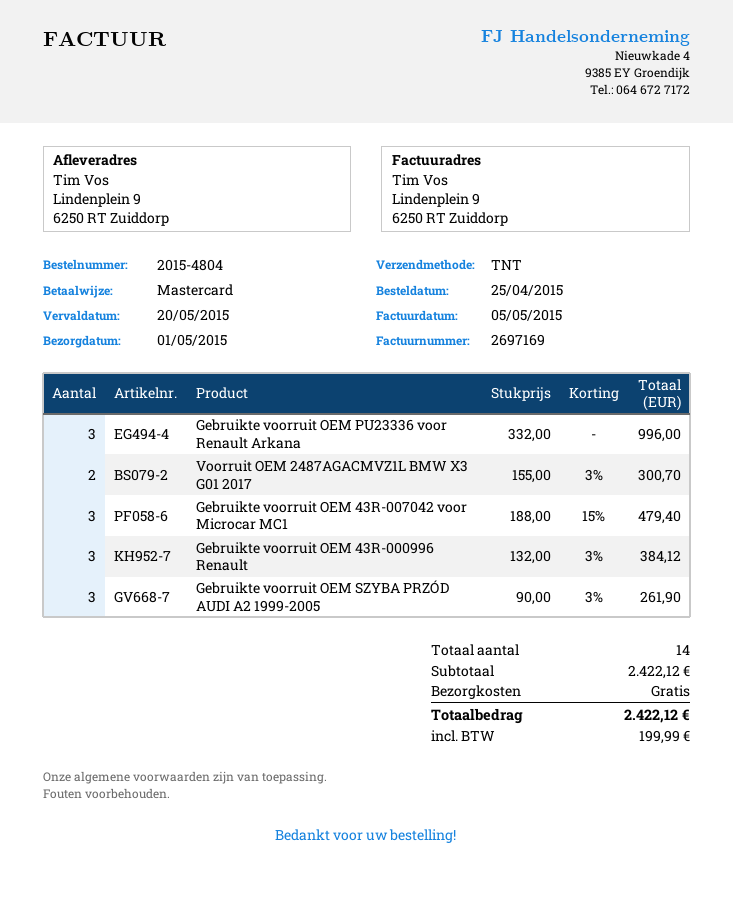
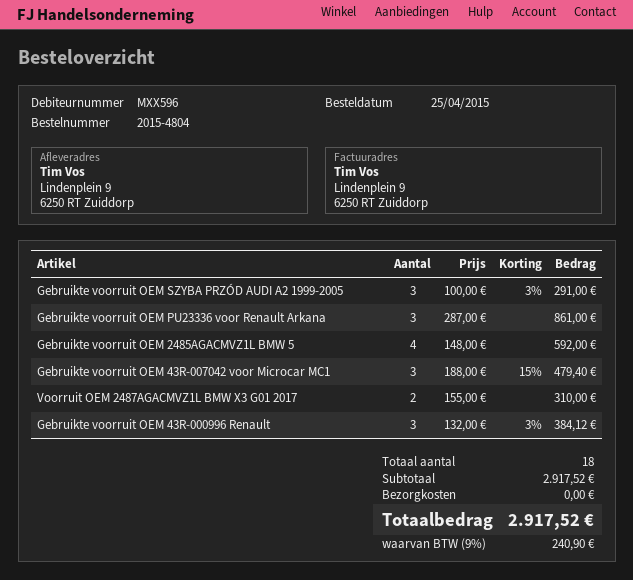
Gebruikte voorruit OEM PU23336 voor Renault Arkana: 3 x 332.00 = 996.00 -> 3 x 287.00 = 861.00
Voorruit OEM 2487AGACMVZ1L BMW X3 G01 2017: 2 x 155.00 - 3% = 300.70 -> 2 x 155.00 = 310.00
Gebruikte voorruit OEM SZYBA PRZÓD AUDI A2 1999-2005: 3 x 90.00 - 3% = 261.90 -> 3 x 100.00 - 3% = 291.00
Gebruikte voorruit OEM 2485AGACMVZ1L BMW 5: none -> 4 x 148.00 = 592.00
total quantity: 14 -> 18
subtotal: 2422.12 -> 2917.52
tax: 199.99 -> 240.90
total: 2422.12 -> 2917.52

